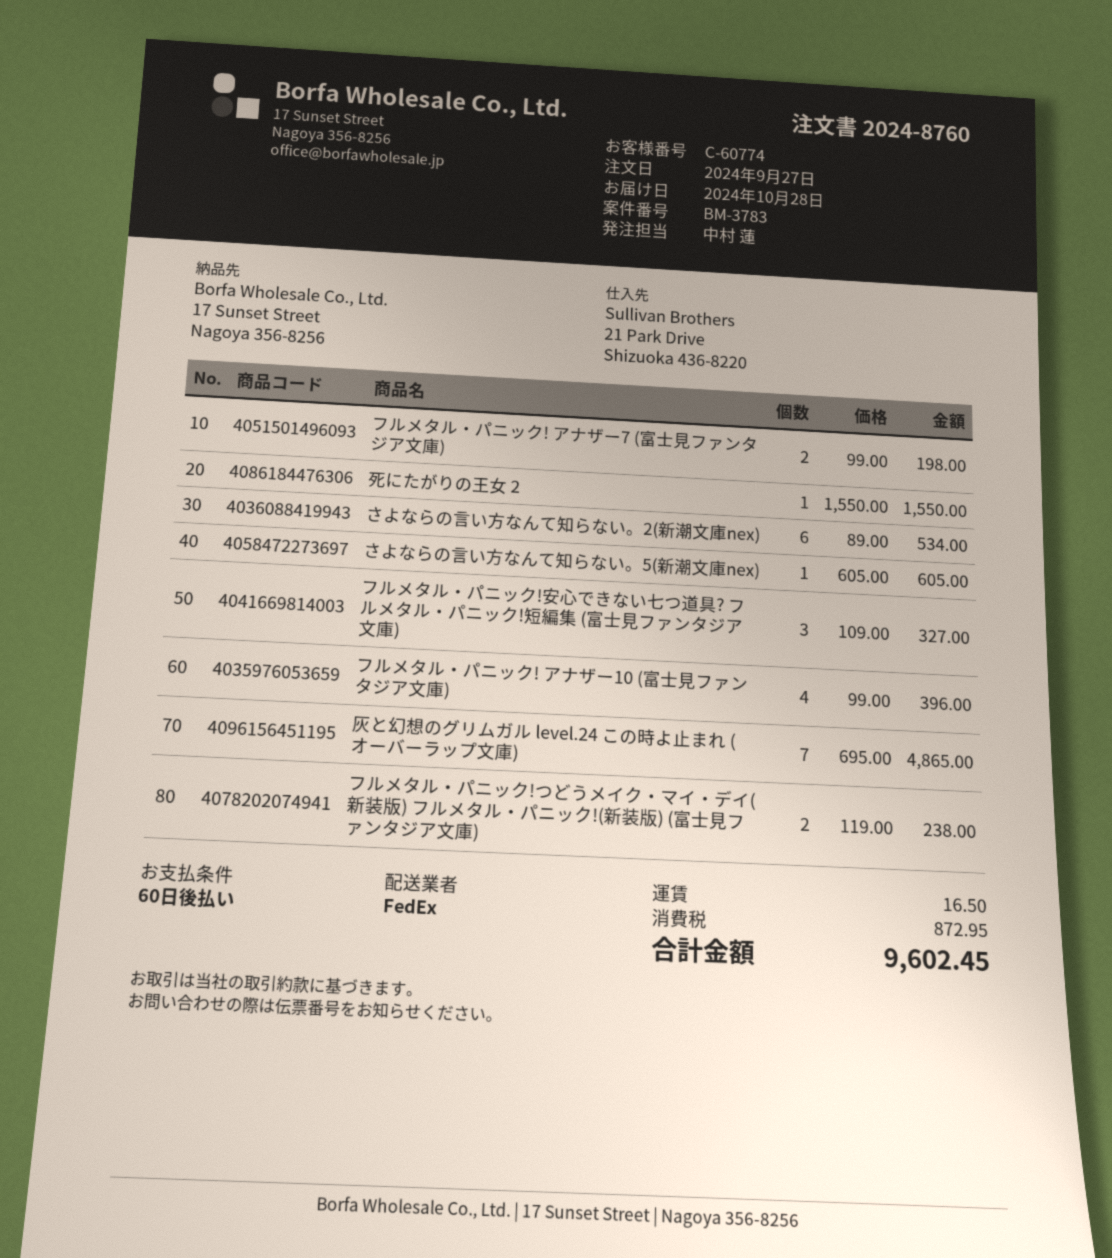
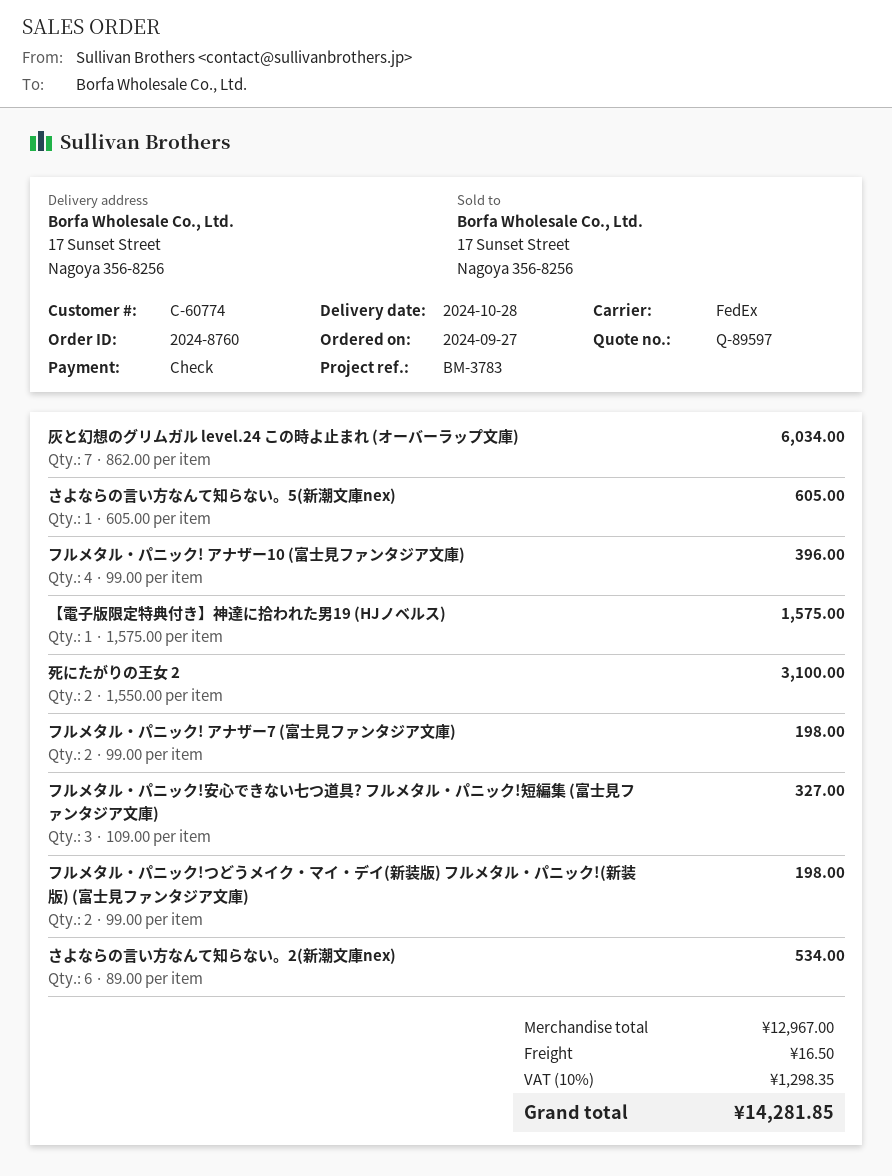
死にたがりの王女 2: 1 x 1550.00 = 1550.00 -> 2 x 1550.00 = 3100.00
灰と幻想のグリムガル level.24 この時よ止まれ (オーバーラップ文庫): 7 x 695.00 = 4865.00 -> 7 x 862.00 = 6034.00
フルメタル・パニック!つどうメイク・マイ・デイ(新装版) フルメタル・パニック!(新装版) (富士見ファンタジア文庫): 2 x 119.00 = 238.00 -> 2 x 99.00 = 198.00
【電子版限定特典付き】神達に拾われた男19 (HJノベルス): none -> 1 x 1575.00 = 1575.00
tax: 872.95 -> 1298.35
total: 9602.45 -> 14281.85

